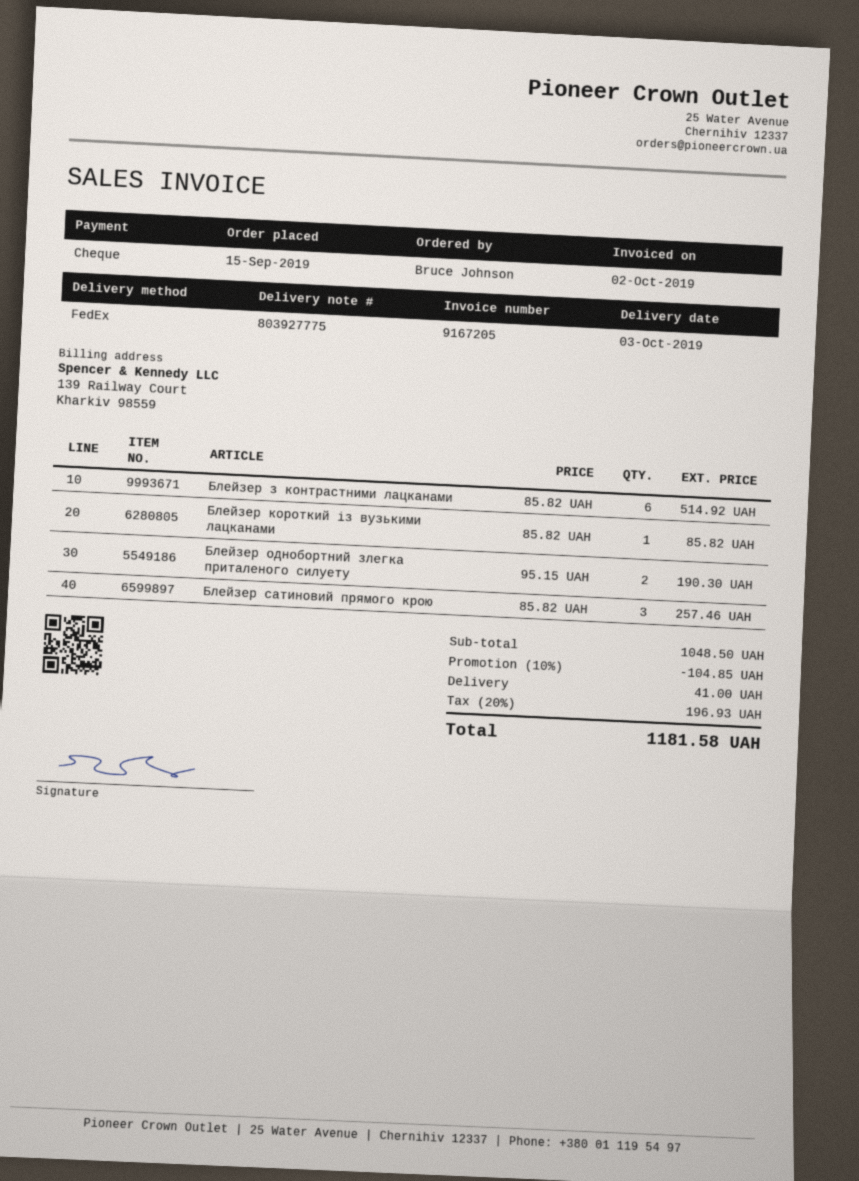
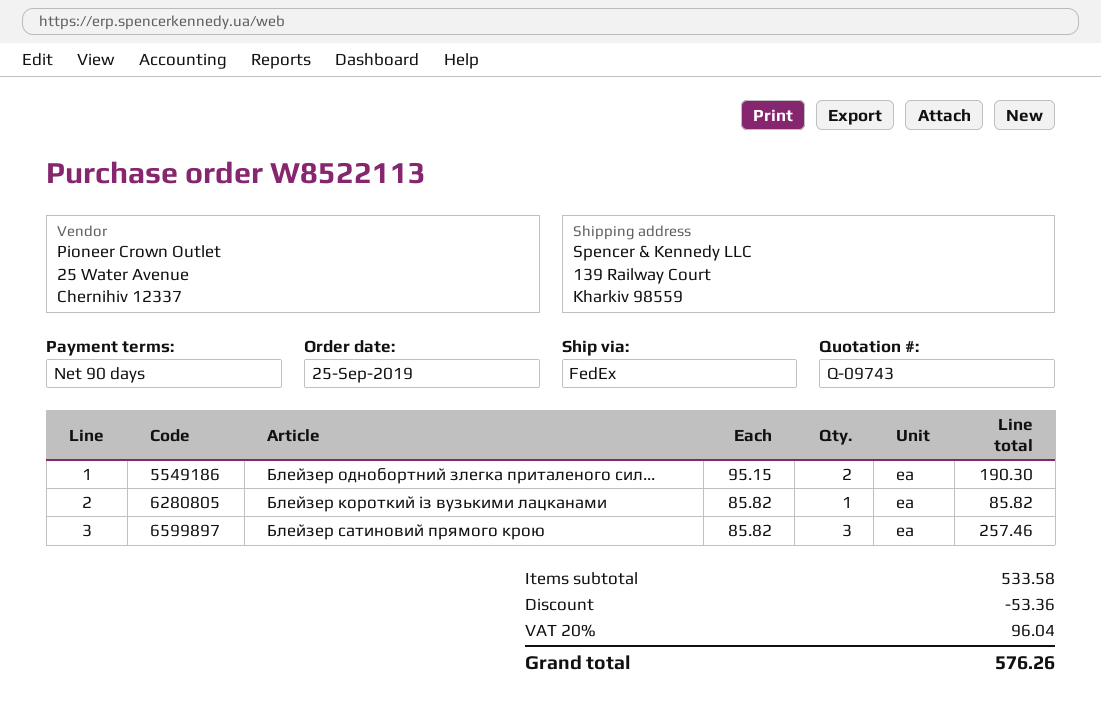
order date: 2019-09-15 -> 2019-09-25
Блейзер з контрастними лацканами: 6 x 85.82 = 514.92 -> none
subtotal: 1048.50 -> 533.58
discount: 104.85 -> 53.36
shipping: 41.00 -> none
tax: 20% = 196.93 -> 20% = 96.04
total: 1181.58 -> 576.26

